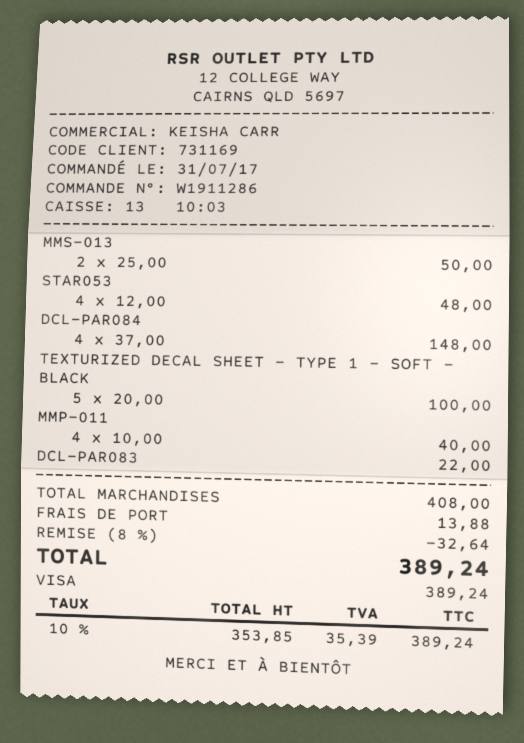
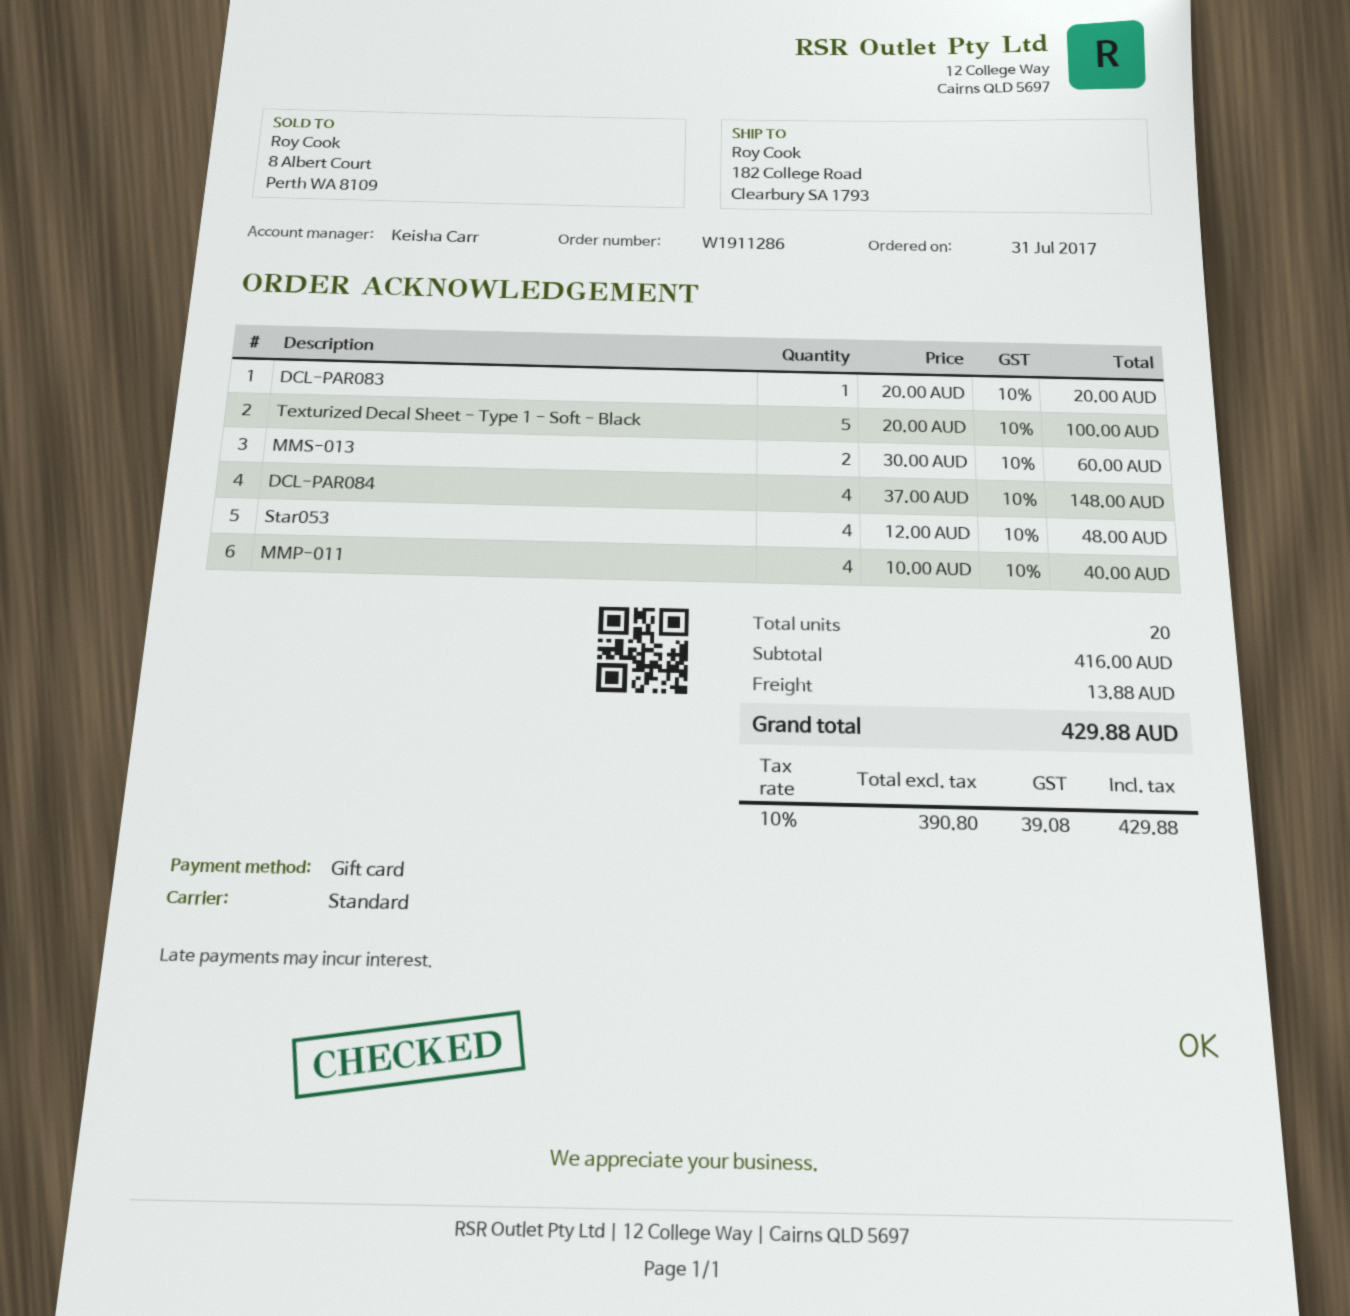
payment method: Visa -> gift card
MMS-013: 2 x 25.00 = 50.00 -> 2 x 30.00 = 60.00
DCL-PAR083: 1 x 22.00 = 22.00 -> 1 x 20.00 = 20.00
subtotal: 408.00 -> 416.00
discount: 8% = 32.64 -> none
net: 353.85 -> 390.80
tax: 10% = 35.39 -> 10% = 39.08
total: 389.24 -> 429.88

